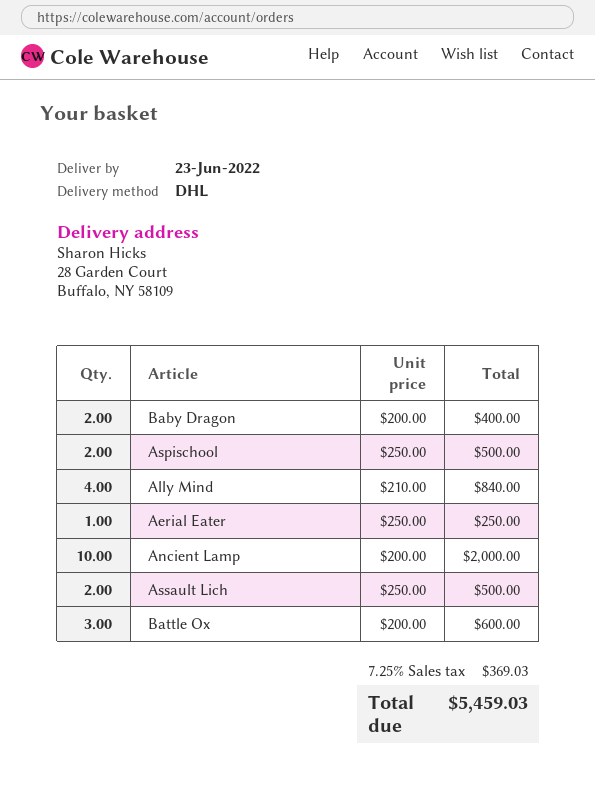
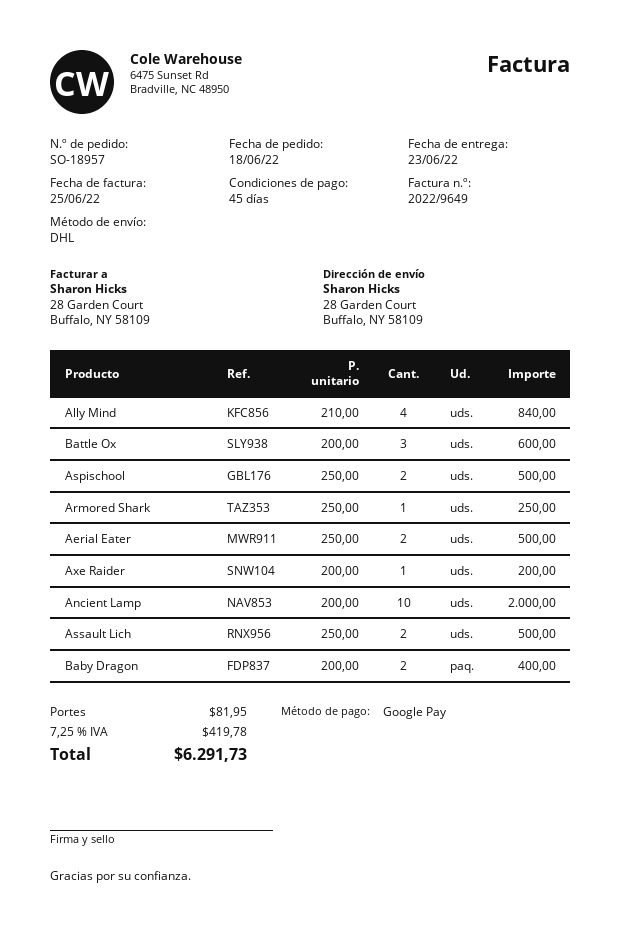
Aerial Eater: 1 x 250.00 = 250.00 -> 2 x 250.00 = 500.00
Armored Shark: none -> 1 x 250.00 = 250.00
Axe Raider: none -> 1 x 200.00 = 200.00
shipping: none -> 81.95
tax: 7.25% = 369.03 -> 7.25% = 419.78
total: 5459.03 -> 6291.73

